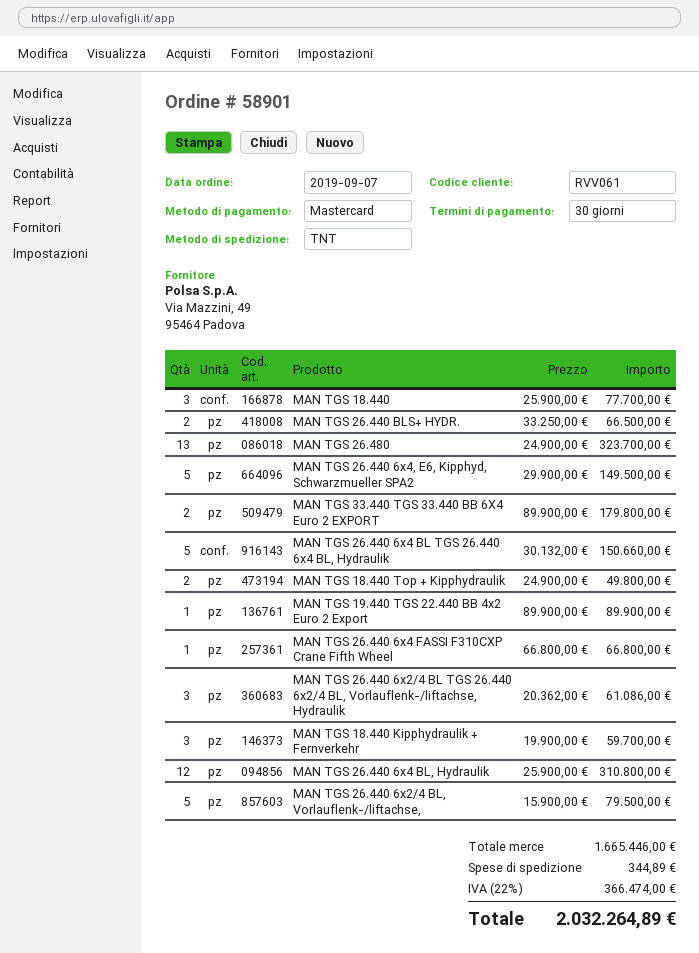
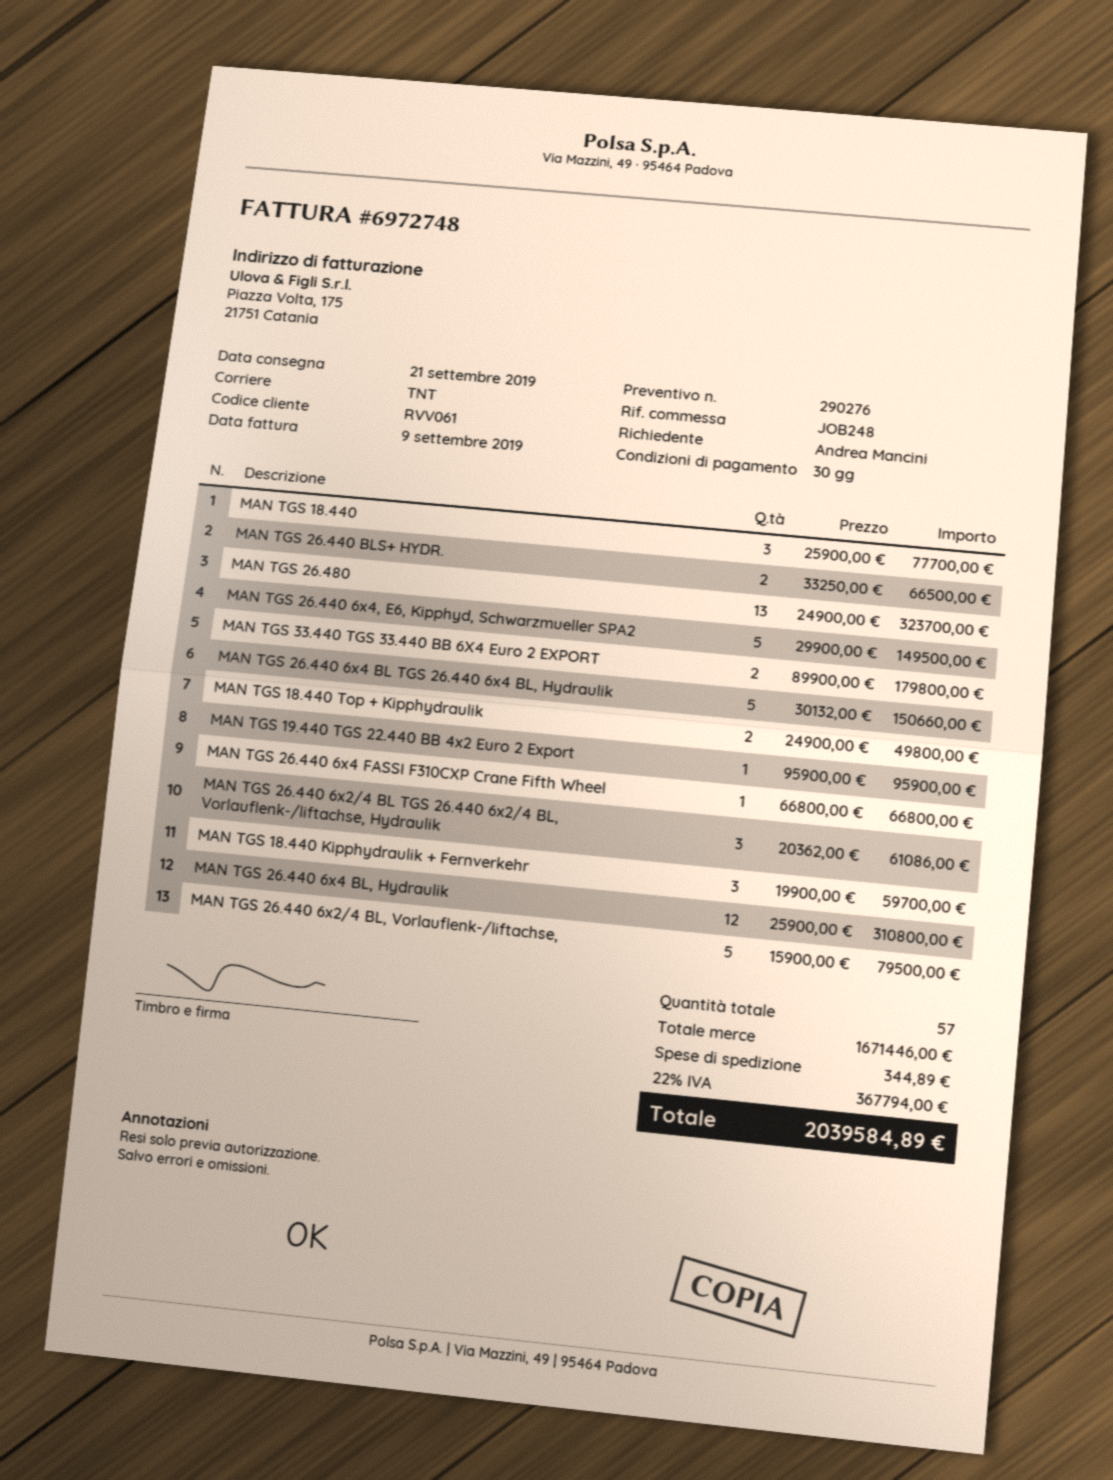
MAN TGS 19.440 TGS 22.440 BB 4x2 Euro 2 Export: 1 x 89900.00 = 89900.00 -> 1 x 95900.00 = 95900.00
subtotal: 1665446.00 -> 1671446.00
tax: 22% = 366474.00 -> 22% = 367794.00
total: 2032264.89 -> 2039584.89

